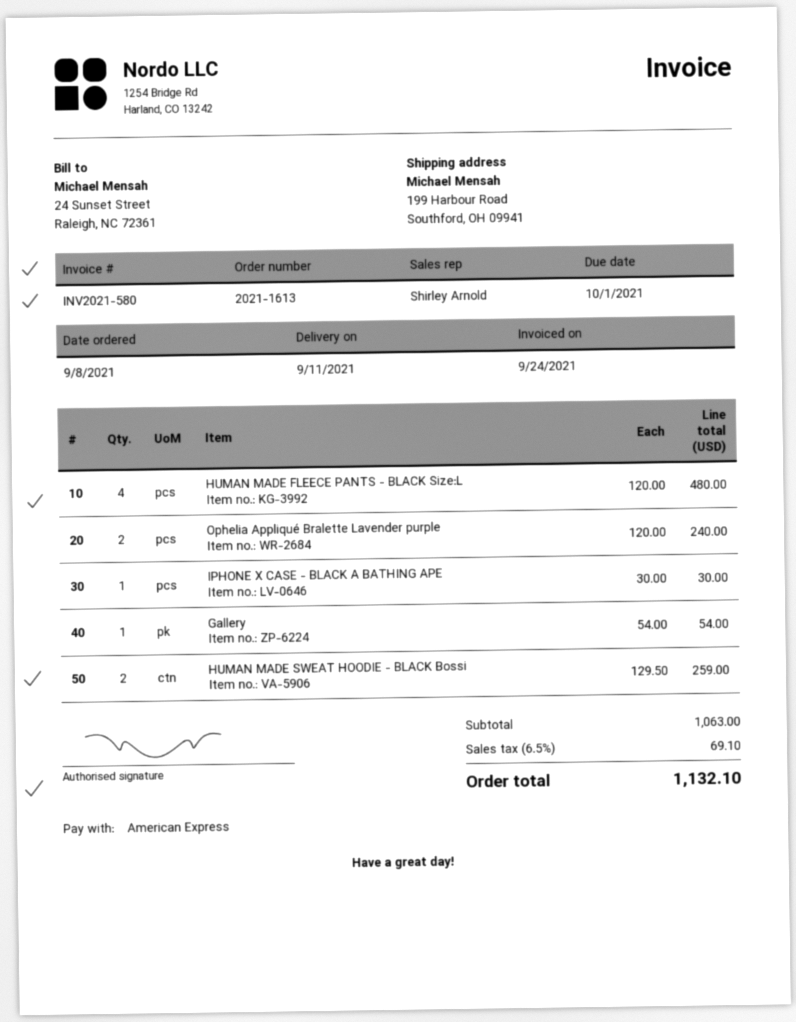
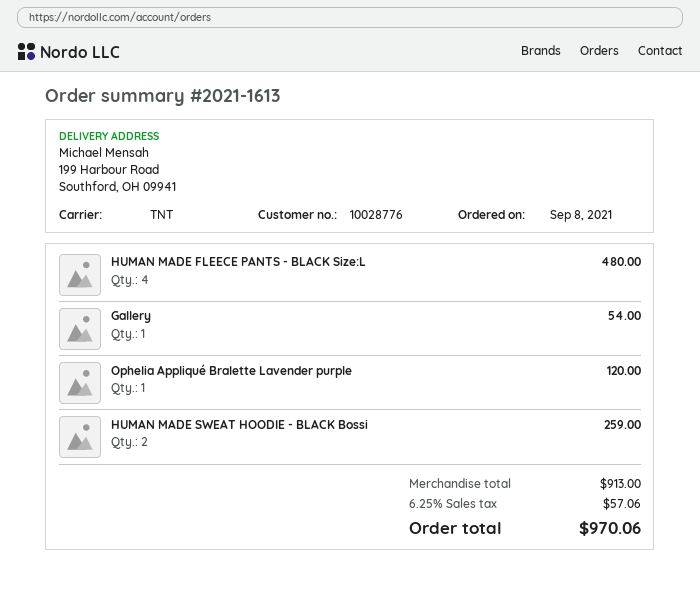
Ophelia Appliqué Bralette Lavender purple: 2 for 240.00 -> 1 for 120.00
IPHONE X CASE - BLACK A BATHING APE: 1 for 30.00 -> none
subtotal: 1063.00 -> 913.00
tax: 6.5% = 69.10 -> 6.25% = 57.06
total: 1132.10 -> 970.06

